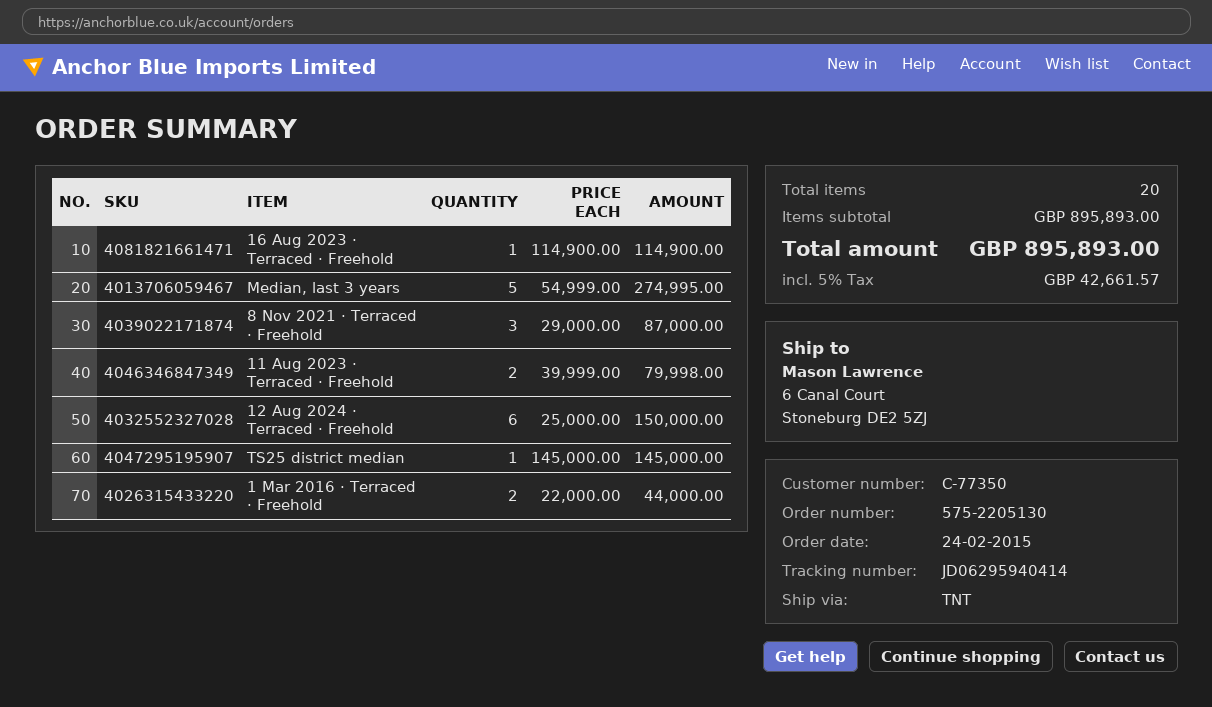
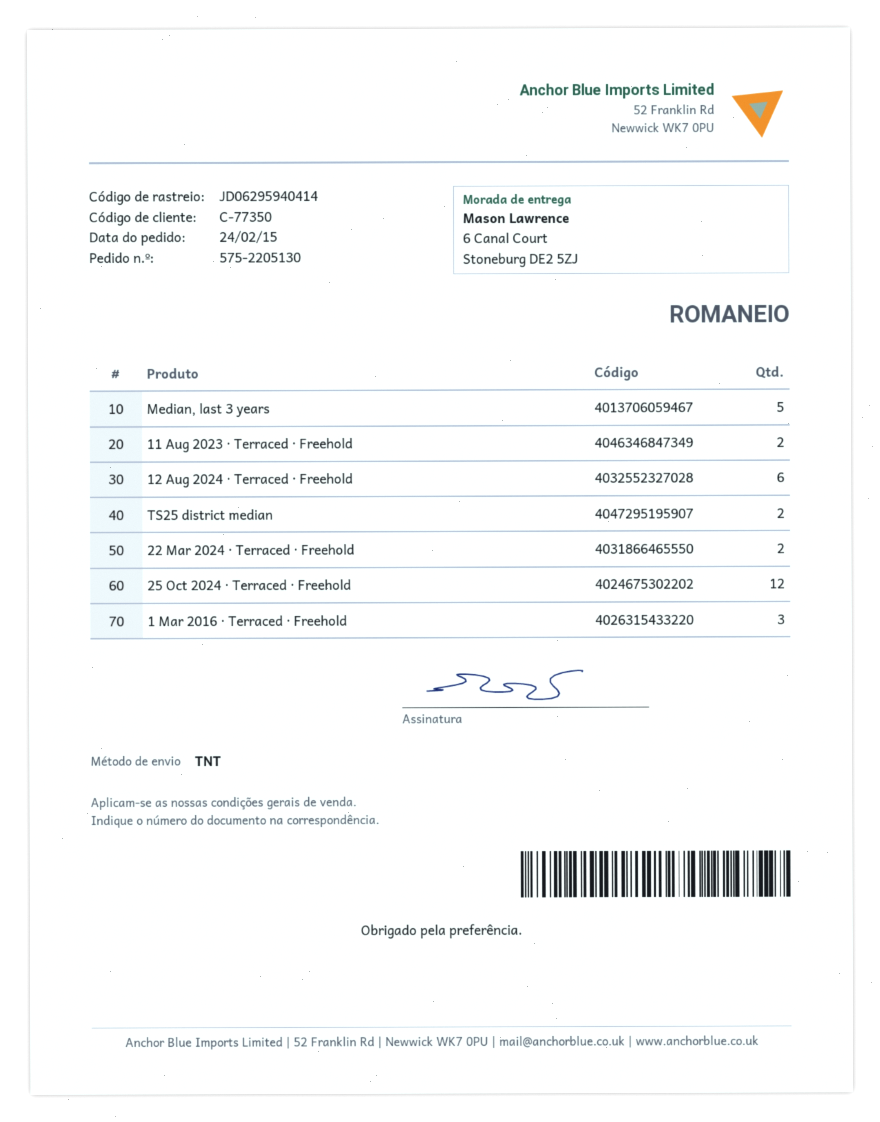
16 Aug 2023 · Terraced · Freehold: 1 -> none
8 Nov 2021 · Terraced · Freehold: 3 -> none
TS25 district median: 1 -> 2
1 Mar 2016 · Terraced · Freehold: 2 -> 3
22 Mar 2024 · Terraced · Freehold: none -> 2
25 Oct 2024 · Terraced · Freehold: none -> 12

